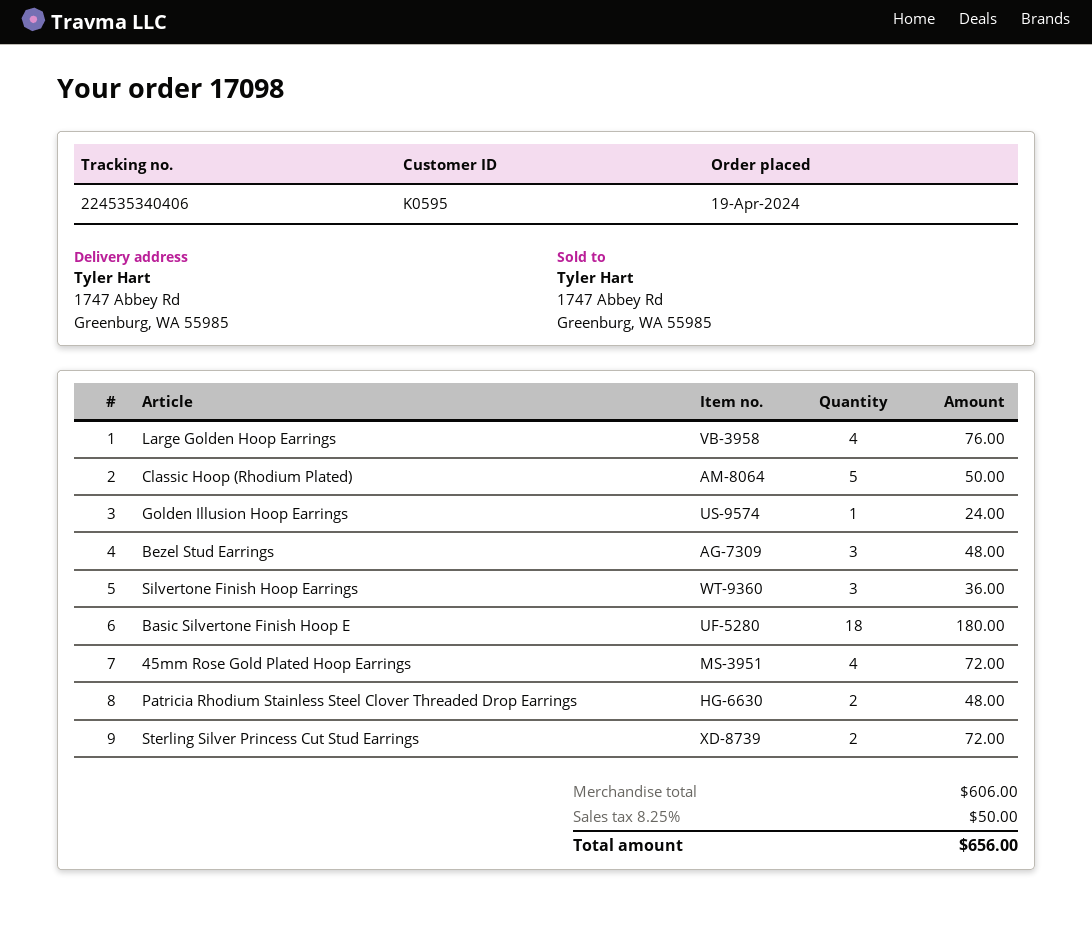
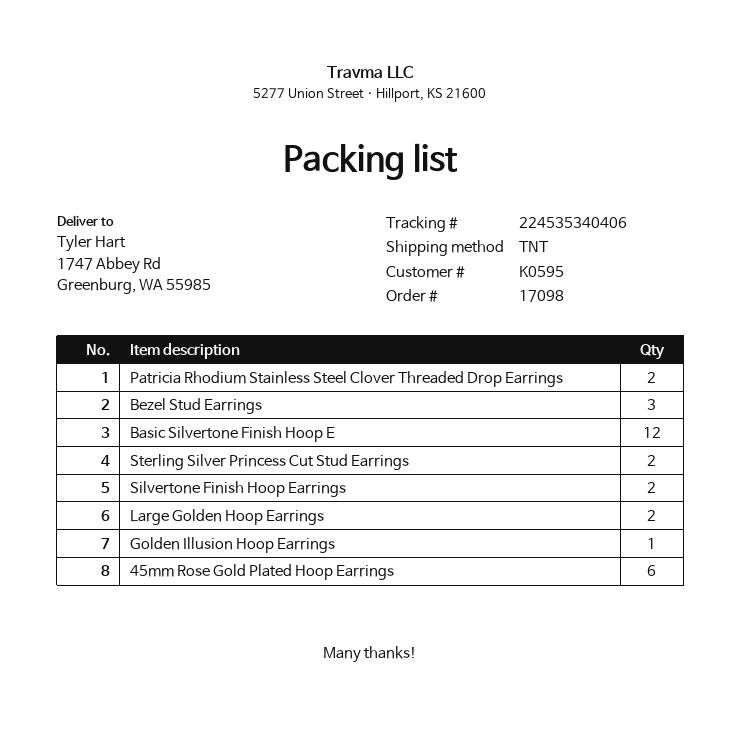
Large Golden Hoop Earrings: 4 -> 2
Classic Hoop (Rhodium Plated): 5 -> none
Silvertone Finish Hoop Earrings: 3 -> 2
Basic Silvertone Finish Hoop E: 18 -> 12
45mm Rose Gold Plated Hoop Earrings: 4 -> 6

